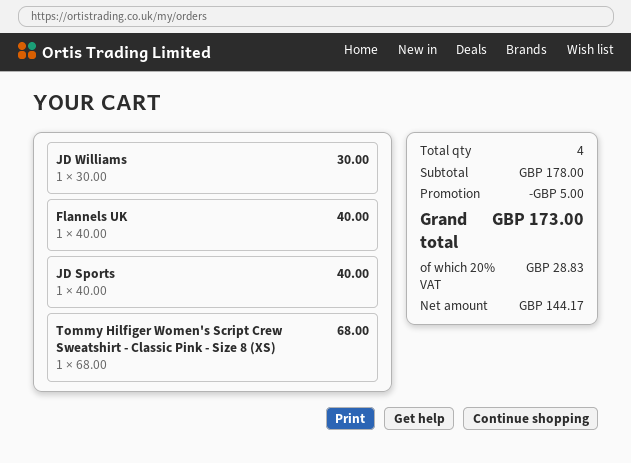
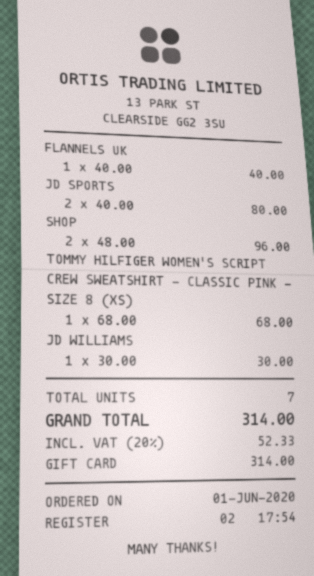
JD Sports: 1 x 40.00 = 40.00 -> 2 x 40.00 = 80.00
SHOP: none -> 2 x 48.00 = 96.00
total quantity: 4 -> 7
discount: 5.00 -> none
tax: 20% = 28.83 -> 20% = 52.33
total: 173.00 -> 314.00

